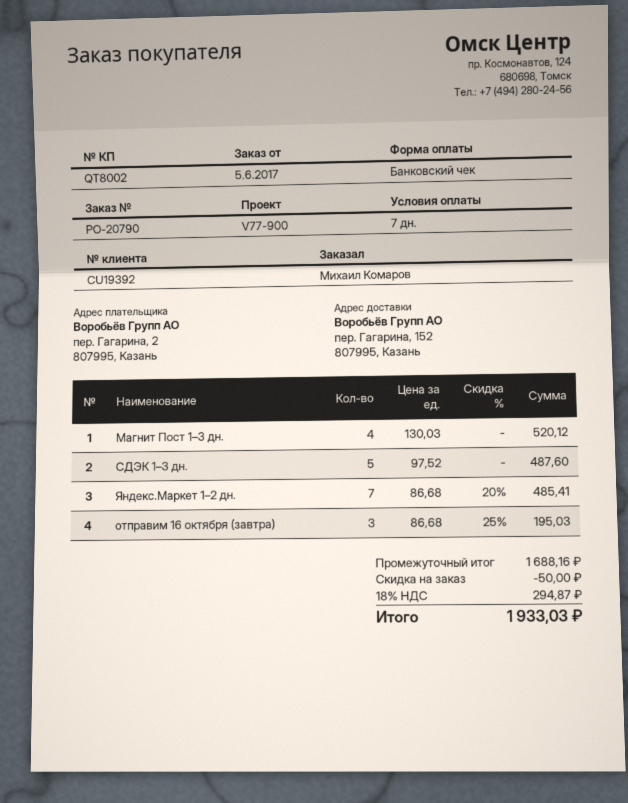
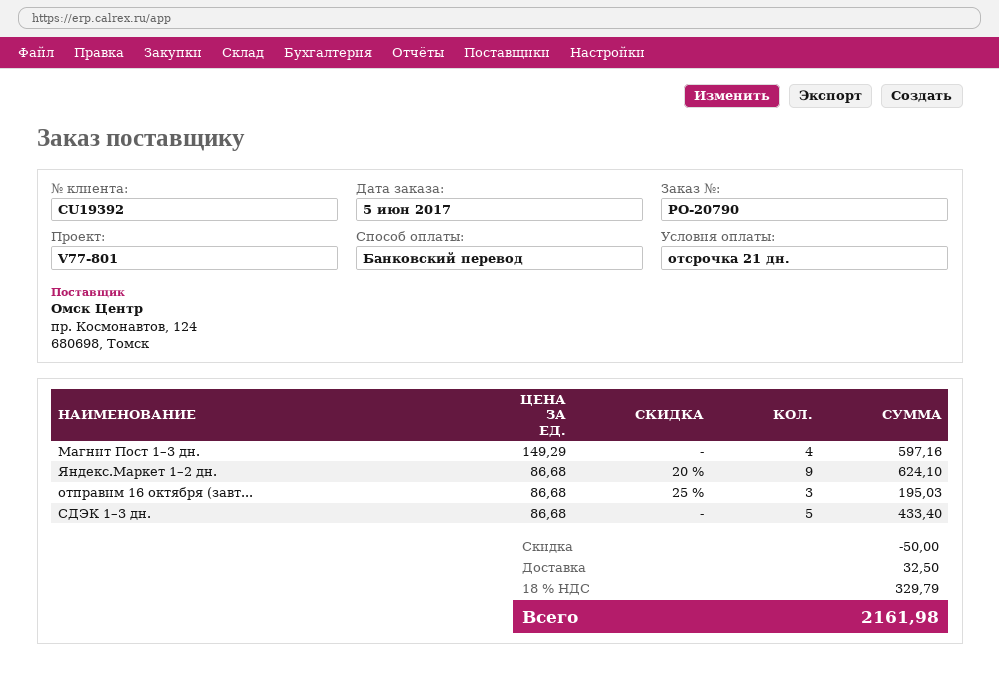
payment terms: 7 days -> 21 days
reference: V77-900 -> V77-801
payment method: cheque -> bank transfer
Магнит Пост 1–3 дн.: 4 x 130.03 = 520.12 -> 4 x 149.29 = 597.16
СДЭК 1–3 дн.: 5 x 97.52 = 487.60 -> 5 x 86.68 = 433.40
Яндекс.Маркет 1–2 дн.: 7 x 86.68 - 20% = 485.41 -> 9 x 86.68 - 20% = 624.10
shipping: none -> 32.50
tax: 18% = 294.87 -> 18% = 329.79
total: 1933.03 -> 2161.98

